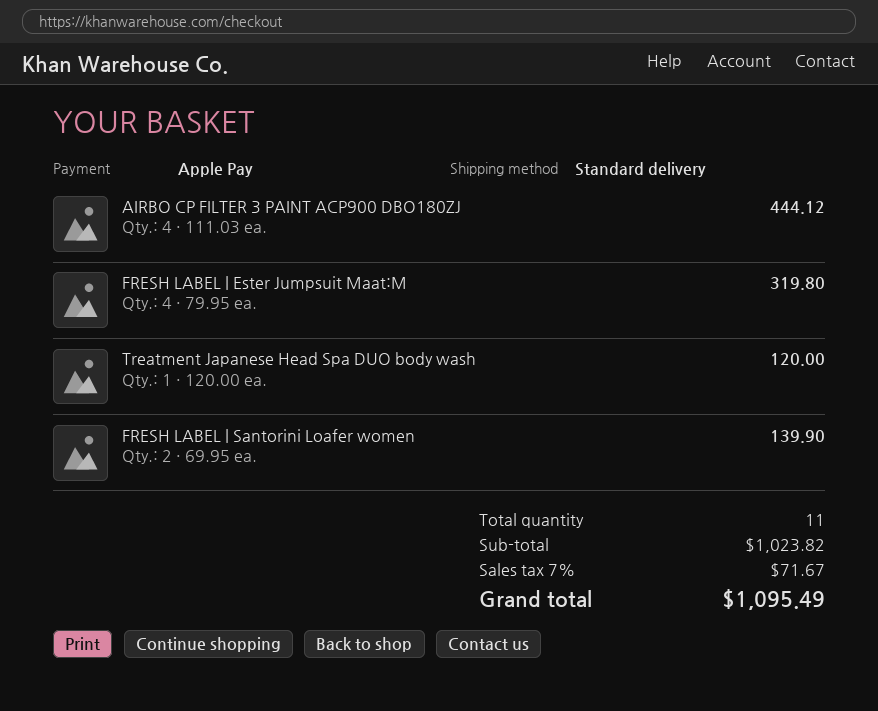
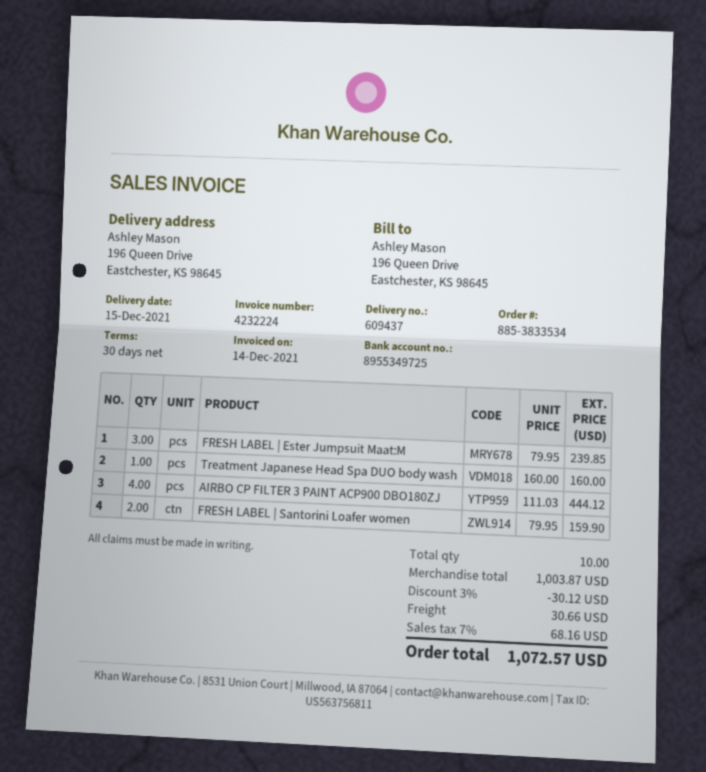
FRESH LABEL | Ester Jumpsuit Maat:M: 4 x 79.95 = 319.80 -> 3 x 79.95 = 239.85
Treatment Japanese Head Spa DUO body wash: 1 x 120.00 = 120.00 -> 1 x 160.00 = 160.00
FRESH LABEL | Santorini Loafer women: 2 x 69.95 = 139.90 -> 2 x 79.95 = 159.90
total quantity: 11 -> 10
subtotal: 1023.82 -> 1003.87
discount: none -> 3% = 30.12
shipping: none -> 30.66
tax: 7% = 71.67 -> 7% = 68.16
total: 1095.49 -> 1072.57

